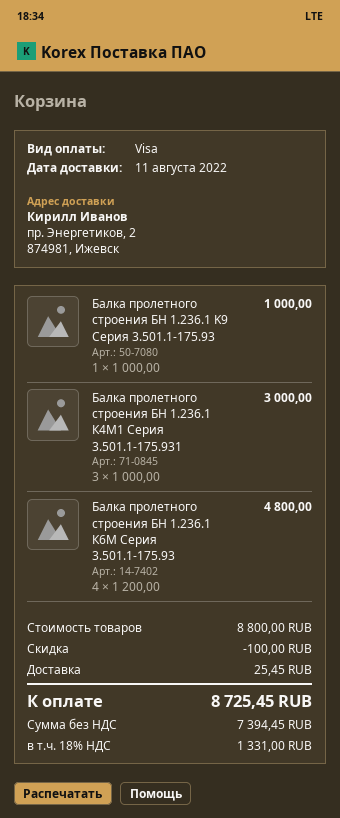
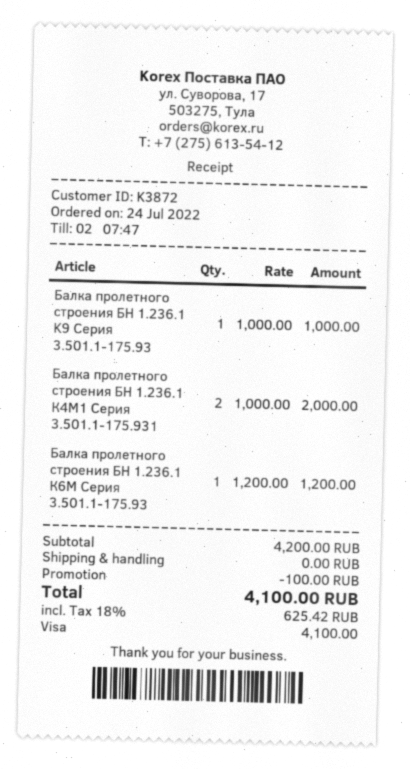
Балка пролетного строения БН 1.236.1 К4M1 Серия 3.501.1-175.931: 3 x 1000.00 = 3000.00 -> 2 x 1000.00 = 2000.00
Балка пролетного строения БН 1.236.1 К6M Серия 3.501.1-175.93: 4 x 1200.00 = 4800.00 -> 1 x 1200.00 = 1200.00
subtotal: 8800.00 -> 4200.00
shipping: 25.45 -> 0.00
tax: 18% = 1331.00 -> 18% = 625.42
total: 8725.45 -> 4100.00

